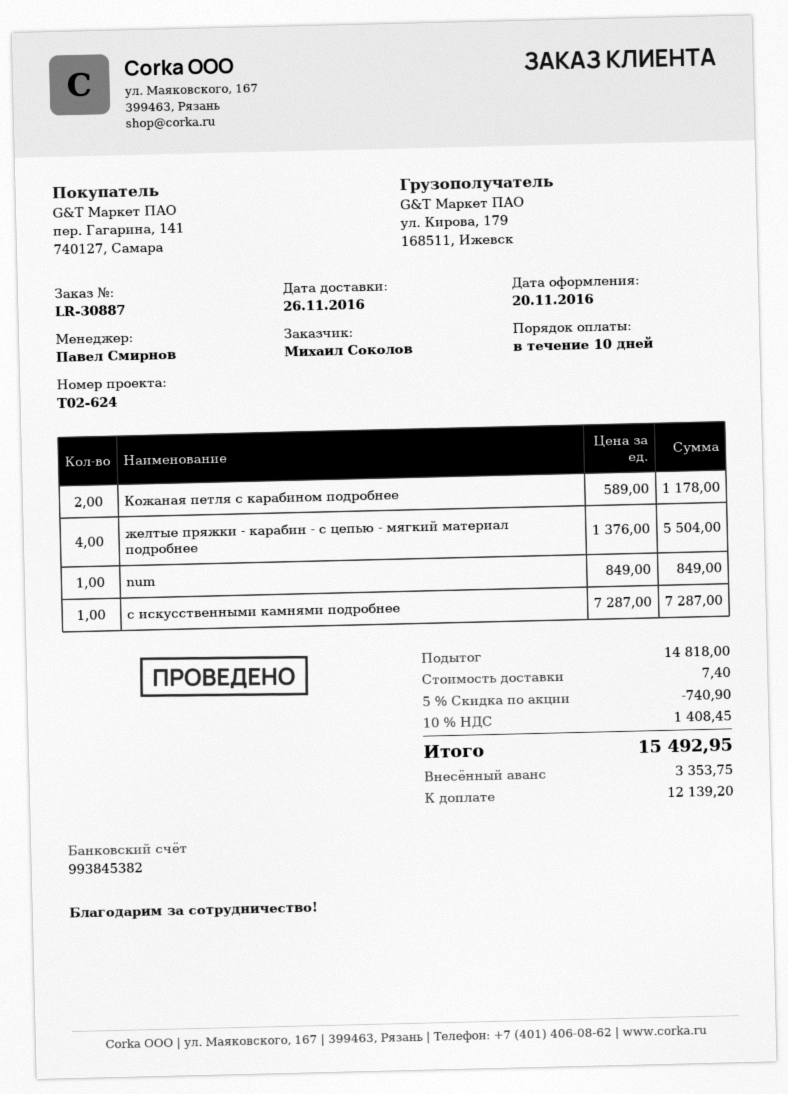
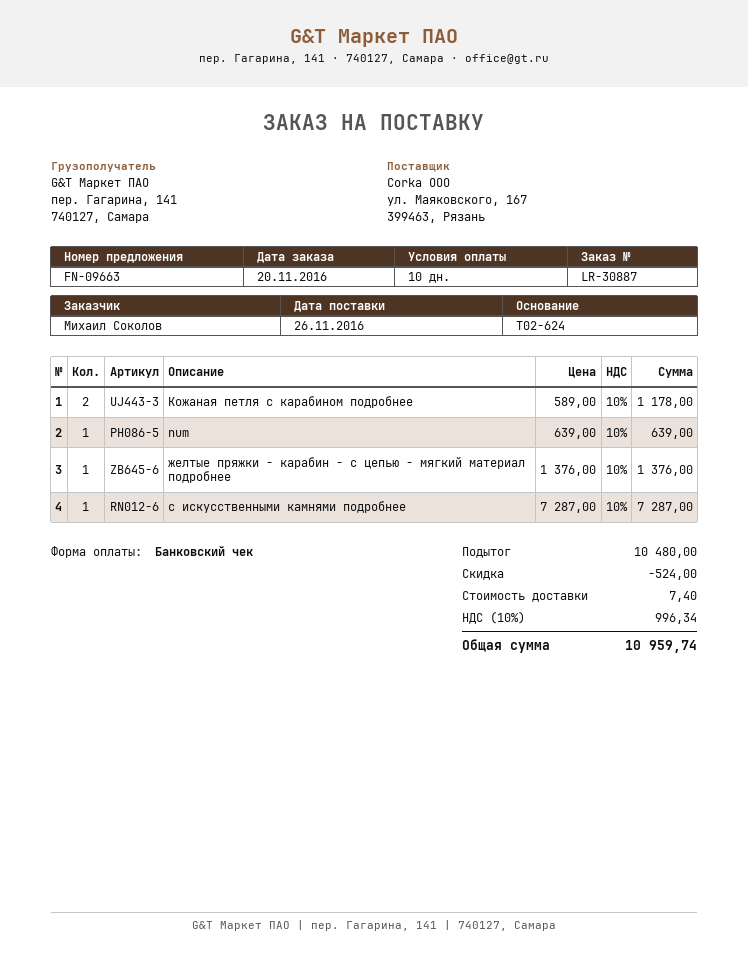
ship to: ул. Кирова, 179, 168511, Ижевск -> пер. Гагарина, 141, 740127, Самара
желтые пряжки - карабин - с цепью - мягкий материал подробнее: 4 x 1376.00 = 5504.00 -> 1 x 1376.00 = 1376.00
num: 1 x 849.00 = 849.00 -> 1 x 639.00 = 639.00
subtotal: 14818.00 -> 10480.00
discount: 740.90 -> 524.00
tax: 10% = 1408.45 -> 10% = 996.34
total: 15492.95 -> 10959.74

